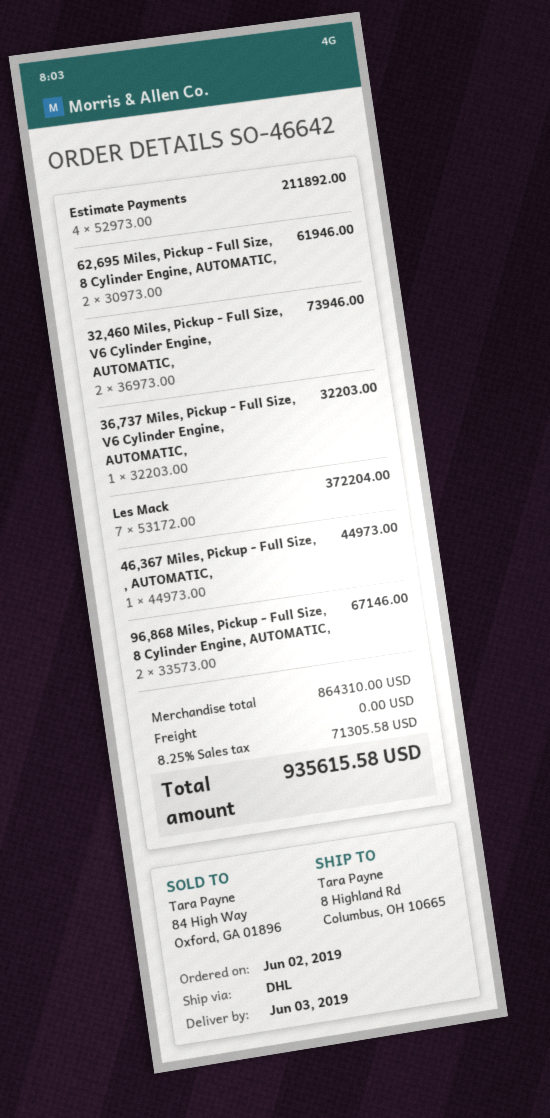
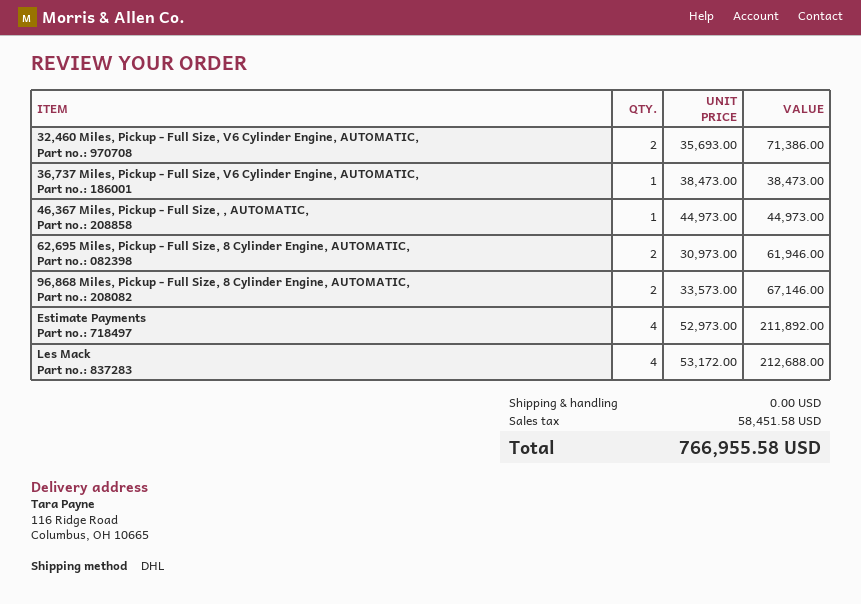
ship to: 8 Highland Rd, Columbus, OH 10665 -> 116 Ridge Road, Columbus, OH 10665
32,460 Miles, Pickup - Full Size, V6 Cylinder Engine, AUTOMATIC,: 2 x 36973.00 = 73946.00 -> 2 x 35693.00 = 71386.00
36,737 Miles, Pickup - Full Size, V6 Cylinder Engine, AUTOMATIC,: 1 x 32203.00 = 32203.00 -> 1 x 38473.00 = 38473.00
Les Mack: 7 x 53172.00 = 372204.00 -> 4 x 53172.00 = 212688.00
tax: 71305.58 -> 58451.58
total: 935615.58 -> 766955.58

